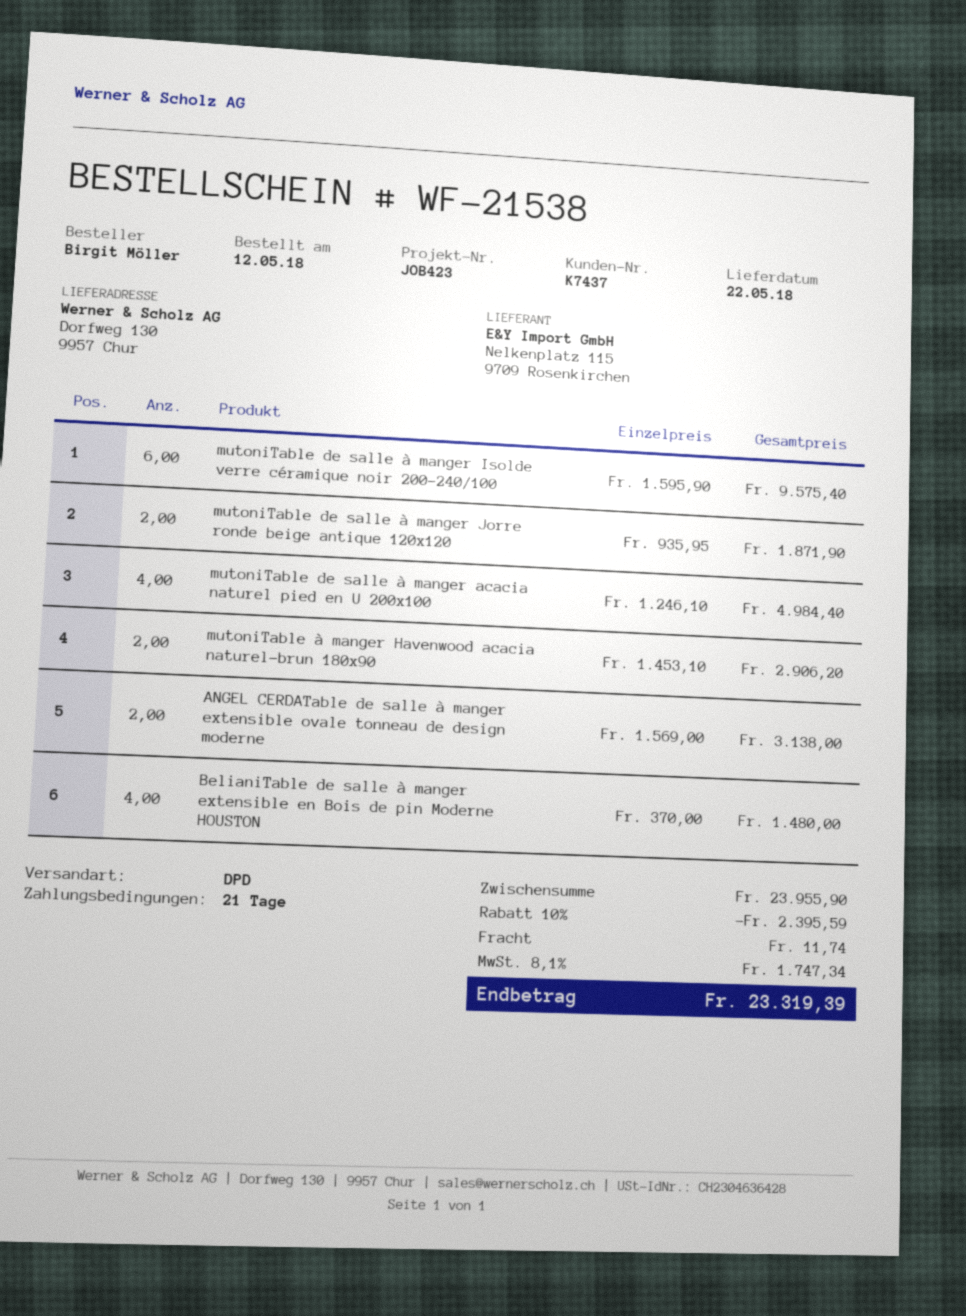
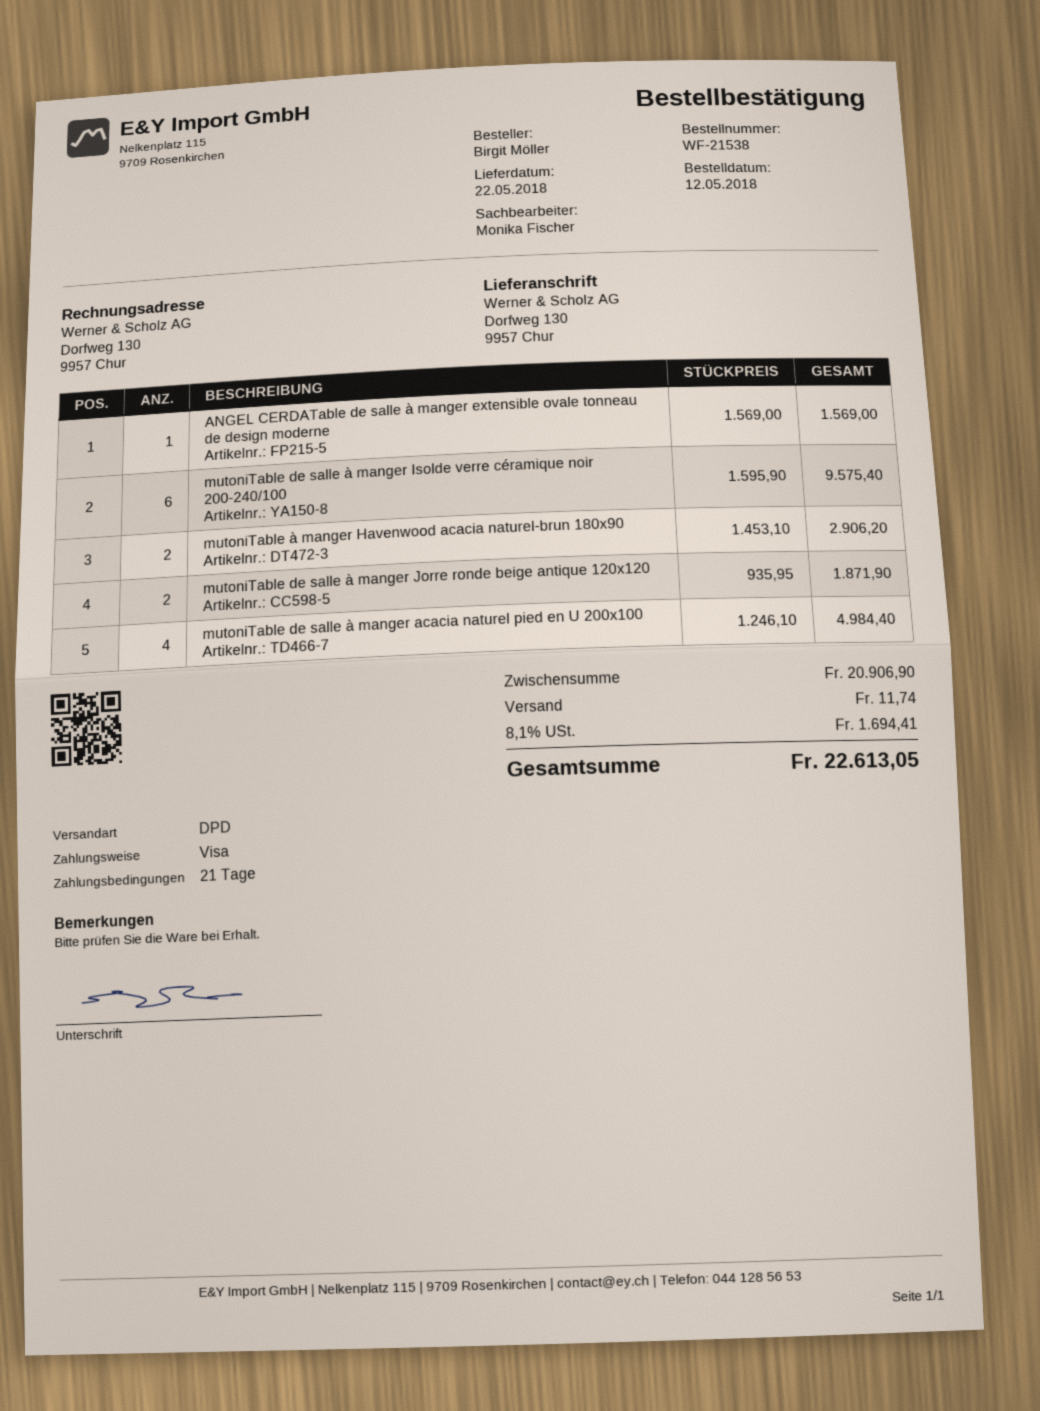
ANGEL CERDATable de salle à manger extensible ovale tonneau de design moderne: 2 x 1569.00 = 3138.00 -> 1 x 1569.00 = 1569.00
BelianiTable de salle à manger extensible en Bois de pin Moderne HOUSTON: 4 x 370.00 = 1480.00 -> none
subtotal: 23955.90 -> 20906.90
discount: 10% = 2395.59 -> none
tax: 8.1% = 1747.34 -> 8.1% = 1694.41
total: 23319.39 -> 22613.05

